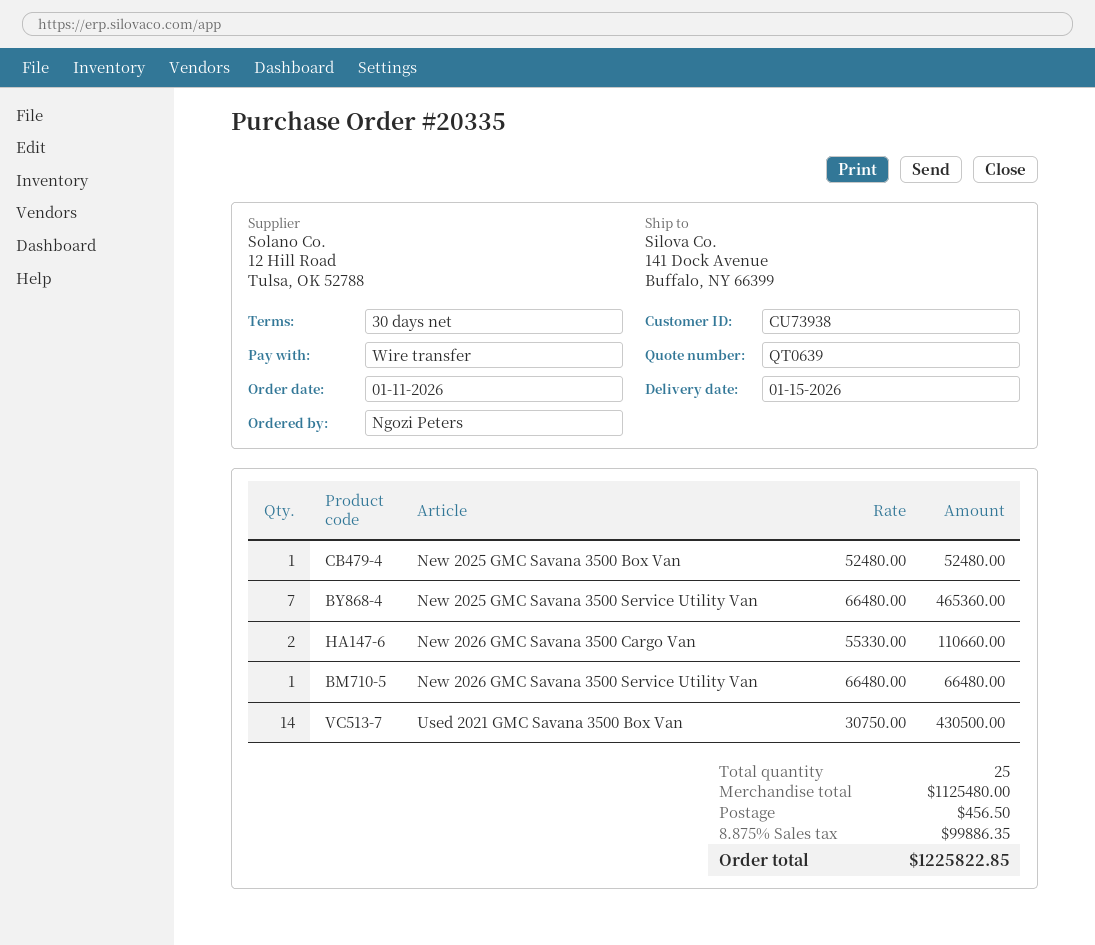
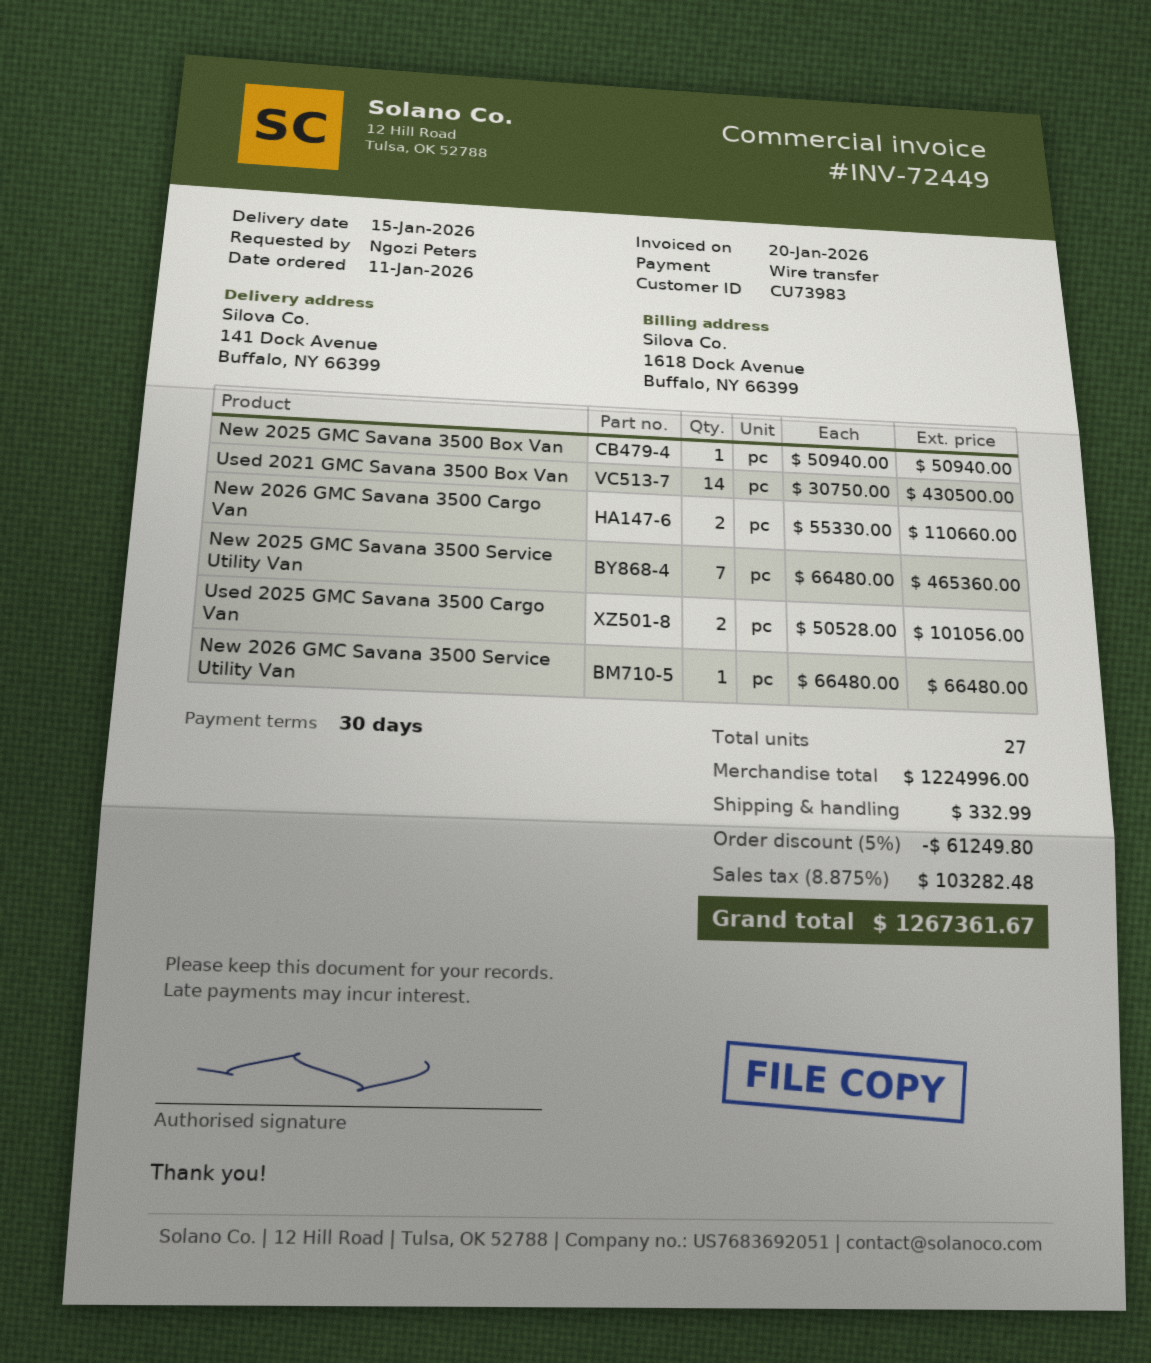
customer number: CU73938 -> CU73983
New 2025 GMC Savana 3500 Box Van: 1 x 52480.00 = 52480.00 -> 1 x 50940.00 = 50940.00
Used 2025 GMC Savana 3500 Cargo Van: none -> 2 x 50528.00 = 101056.00
total quantity: 25 -> 27
subtotal: 1125480.00 -> 1224996.00
discount: none -> 5% = 61249.80
shipping: 456.50 -> 332.99
tax: 8.875% = 99886.35 -> 8.875% = 103282.48
total: 1225822.85 -> 1267361.67

